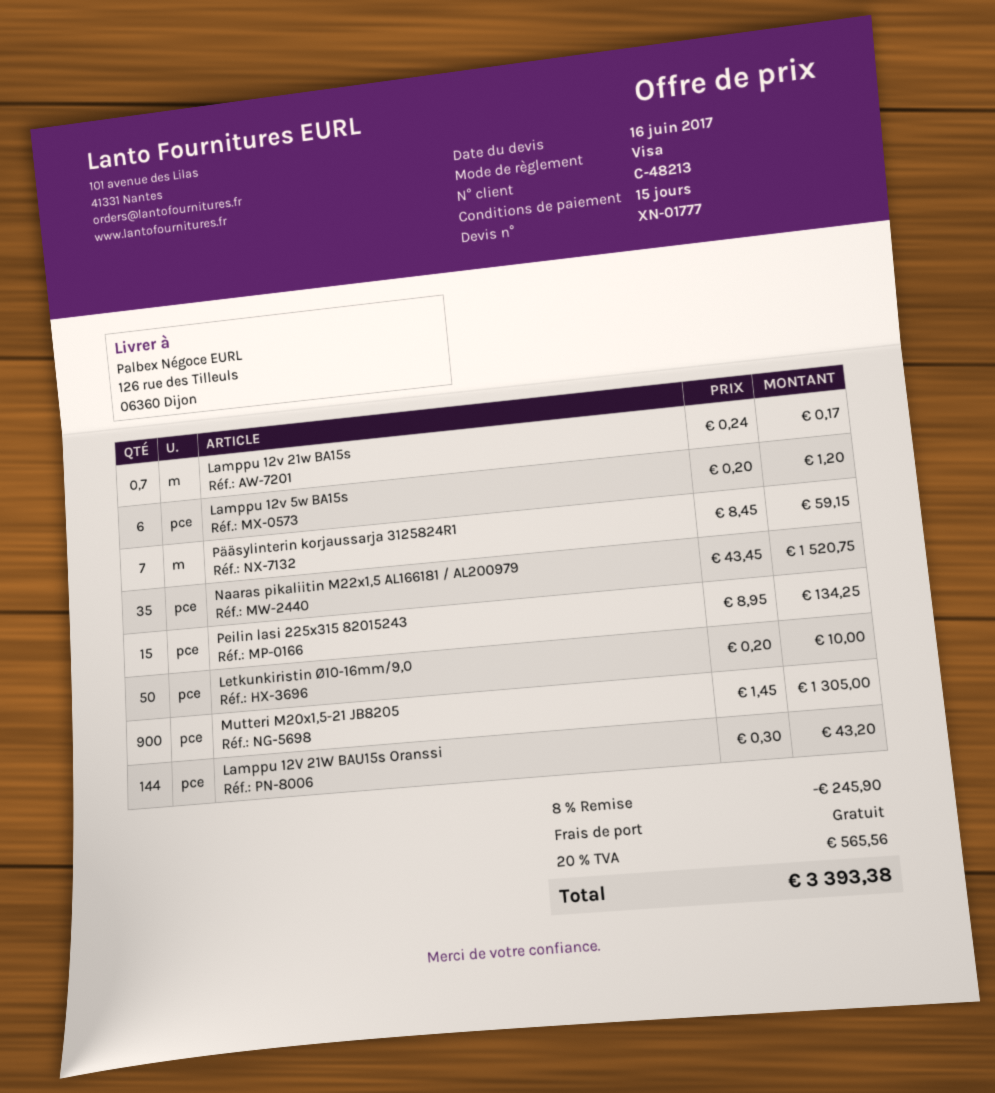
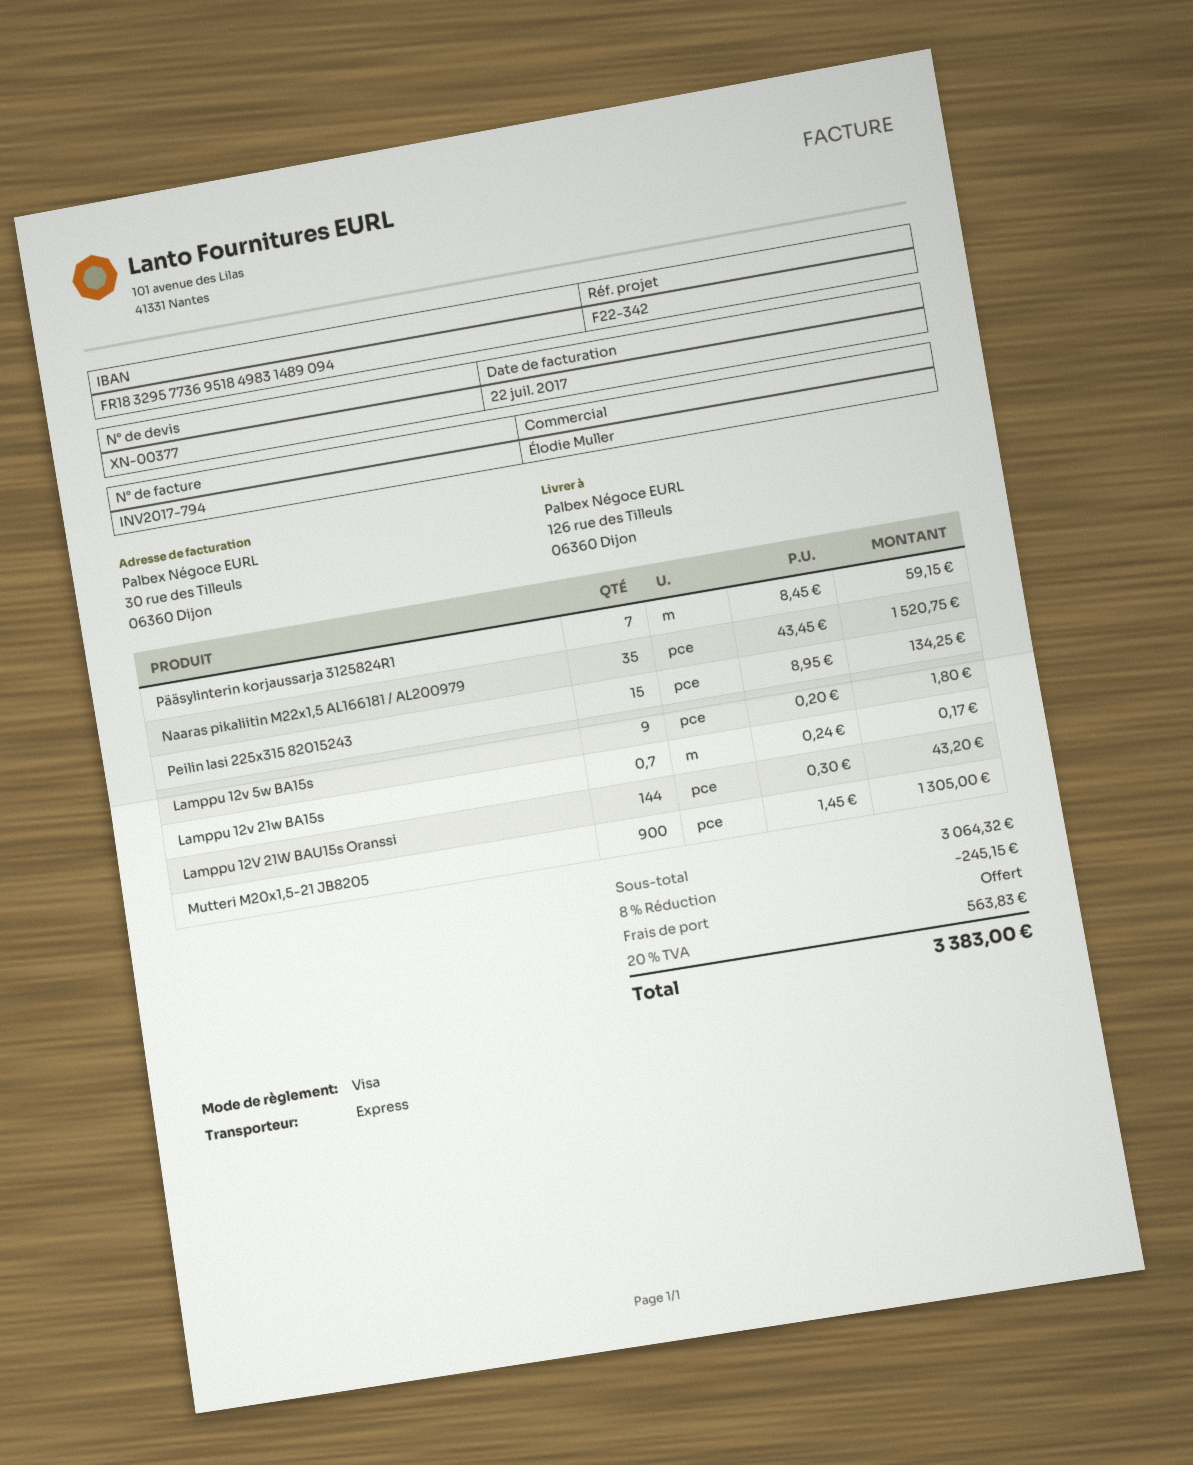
quote number: XN-01777 -> XN-00377
Lamppu 12v 5w BA15s: 6 x 0.20 = 1.20 -> 9 x 0.20 = 1.80
Letkunkiristin Ø10-16mm/9,0: 50 x 0.20 = 10.00 -> none
discount: 8% = 245.90 -> 8% = 245.15
tax: 20% = 565.56 -> 20% = 563.83
total: 3393.38 -> 3383.00

